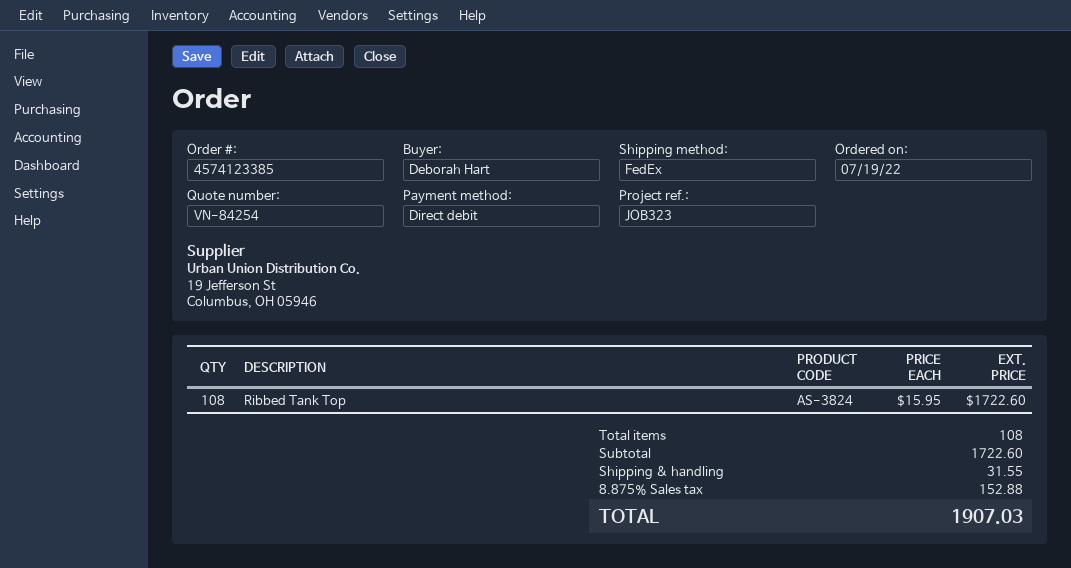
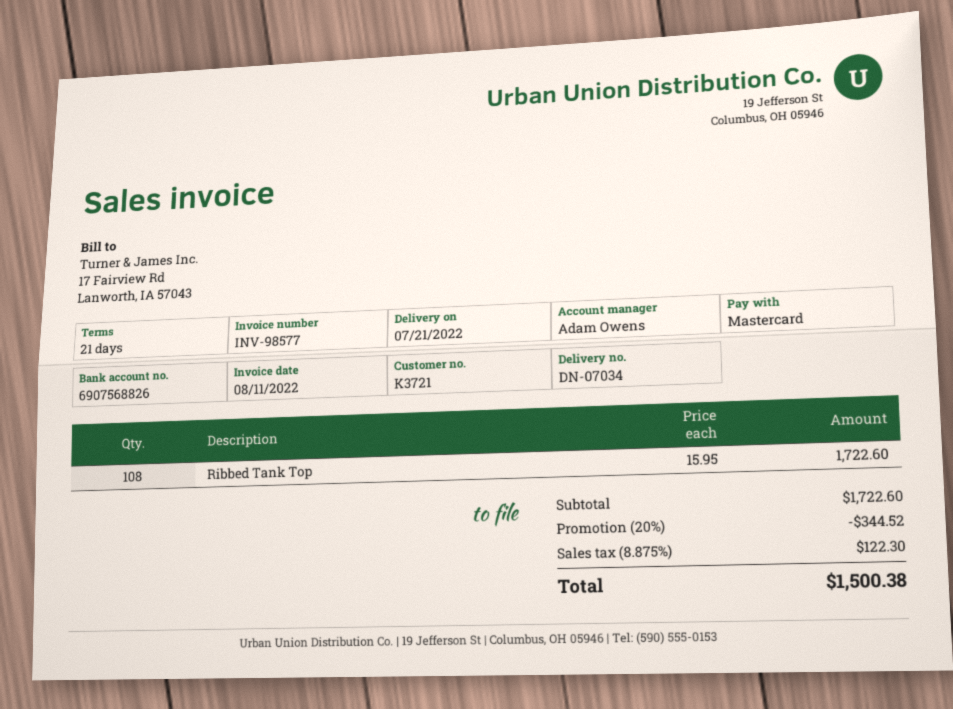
payment method: direct debit -> Mastercard
discount: none -> 20% = 344.52
shipping: 31.55 -> none
tax: 8.875% = 152.88 -> 8.875% = 122.30
total: 1907.03 -> 1500.38

